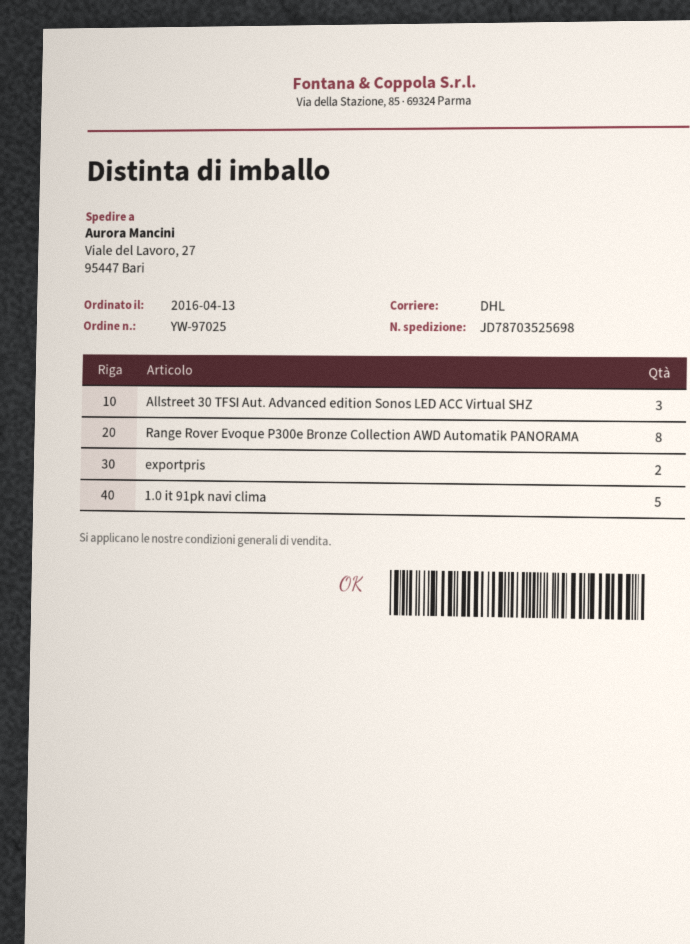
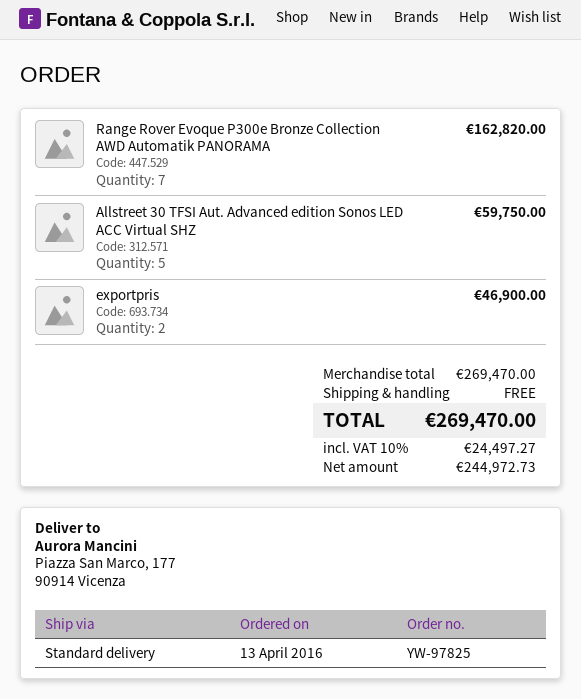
order number: YW-97025 -> YW-97825
shipping method: DHL -> standard
ship to: Viale del Lavoro, 27, 95447 Bari -> Piazza San Marco, 177, 90914 Vicenza
Allstreet 30 TFSI Aut. Advanced edition Sonos LED ACC Virtual SHZ: 3 -> 5
Range Rover Evoque P300e Bronze Collection AWD Automatik PANORAMA: 8 -> 7
1.0 it 91pk navi clima: 5 -> none

